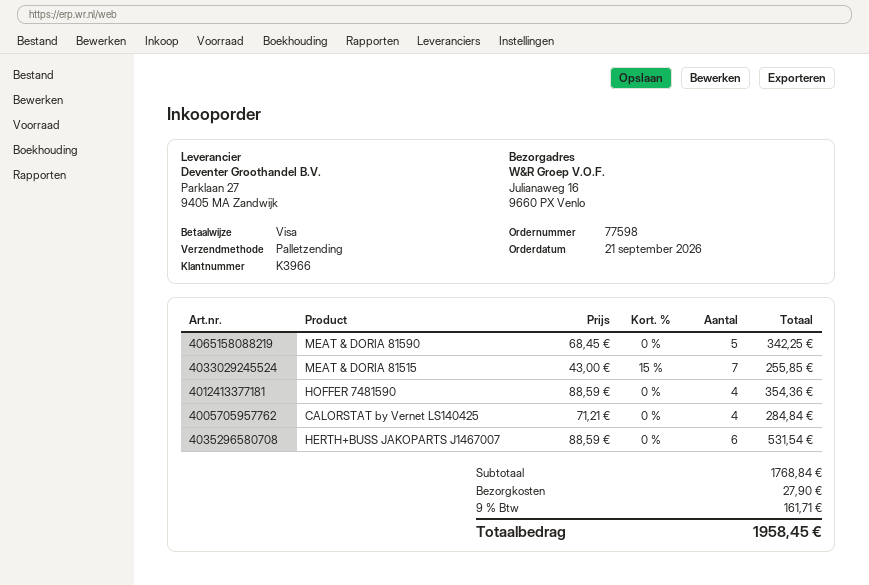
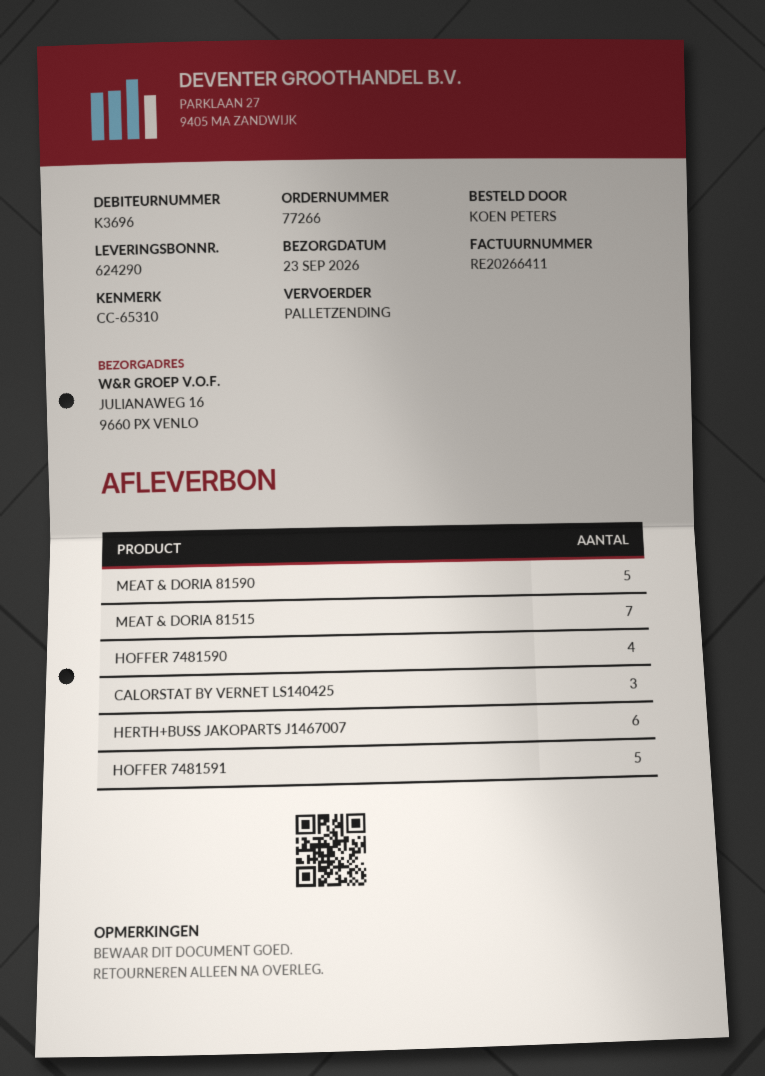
order number: 77598 -> 77266
customer number: K3966 -> K3696
CALORSTAT by Vernet LS140425: 4 -> 3
HOFFER 7481591: none -> 5

